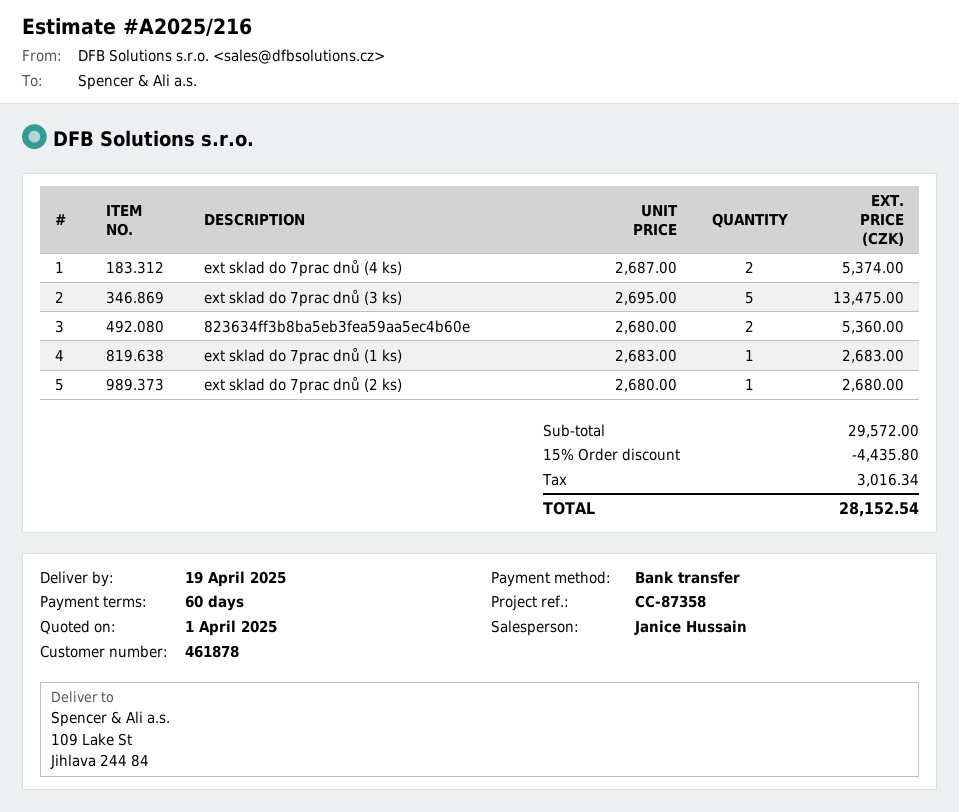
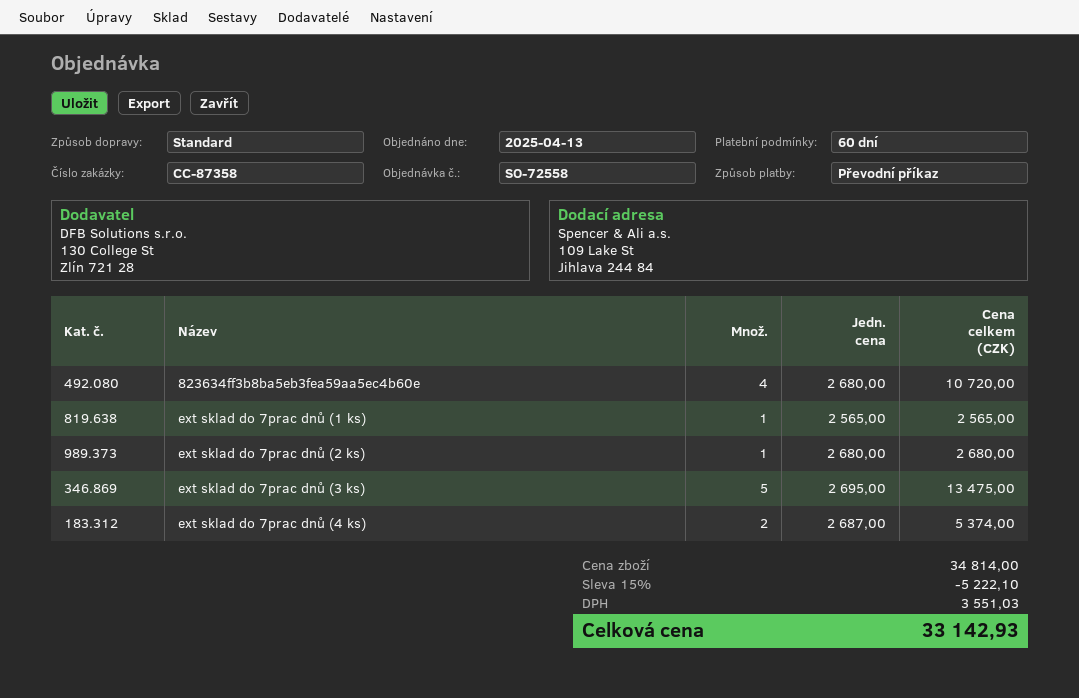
823634ff3b8ba5eb3fea59aa5ec4b60e: 2 x 2680.00 = 5360.00 -> 4 x 2680.00 = 10720.00
ext sklad do 7prac dnů (1 ks): 1 x 2683.00 = 2683.00 -> 1 x 2565.00 = 2565.00
subtotal: 29572.00 -> 34814.00
discount: 15% = 4435.80 -> 15% = 5222.10
tax: 3016.34 -> 3551.03
total: 28152.54 -> 33142.93

